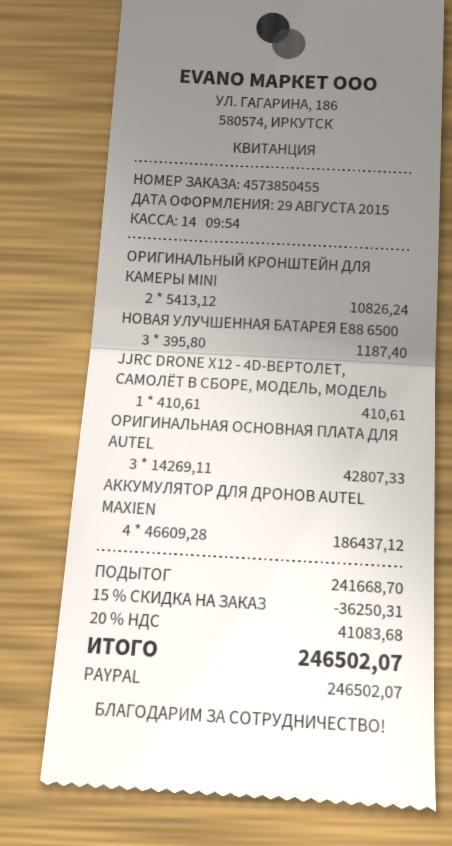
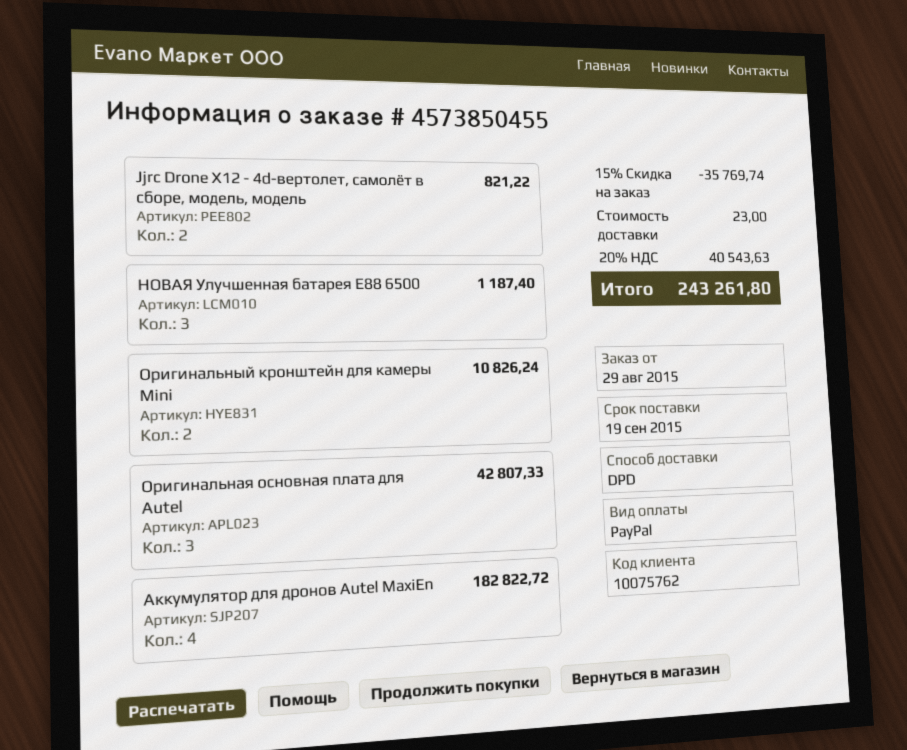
JJRC DRONE X12 - 4D-ВЕРТОЛЕТ, САМОЛЁТ В СБОРЕ, МОДЕЛЬ, МОДЕЛЬ: 1 for 410.61 -> 2 for 821.22
АККУМУЛЯТОР ДЛЯ ДРОНОВ AUTEL MAXIEN: 4 for 186437.12 -> 4 for 182822.72
discount: 15% = 36250.31 -> 15% = 35769.74
shipping: none -> 23.00
tax: 20% = 41083.68 -> 20% = 40543.63
total: 246502.07 -> 243261.80

